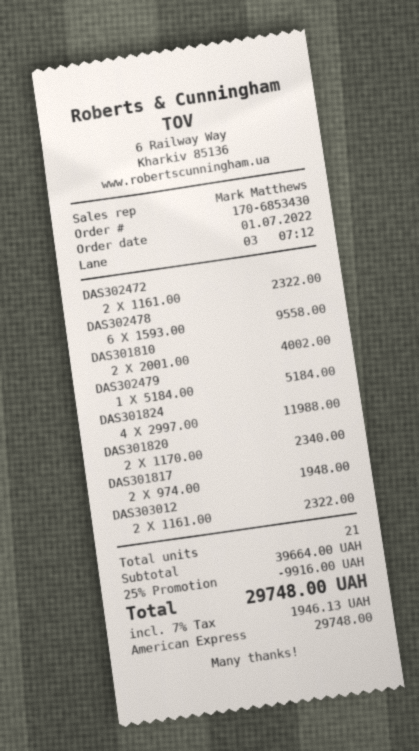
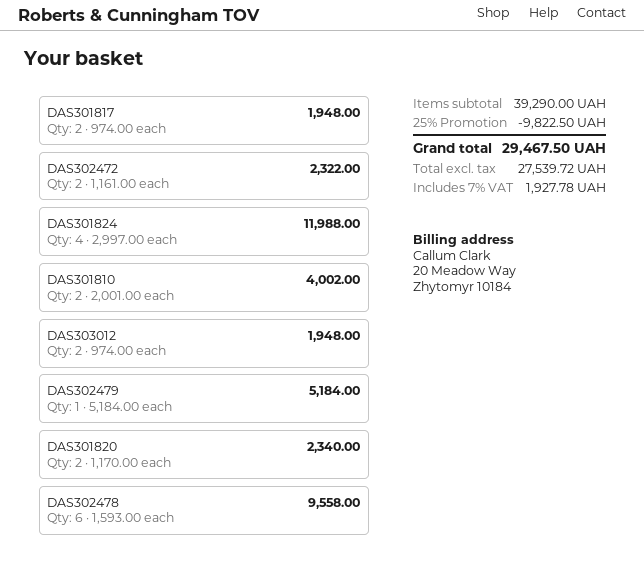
DAS303012: 2 x 1161.00 = 2322.00 -> 2 x 974.00 = 1948.00
subtotal: 39664.00 -> 39290.00
discount: 25% = 9916.00 -> 25% = 9822.50
tax: 7% = 1946.13 -> 7% = 1927.78
total: 29748.00 -> 29467.50

